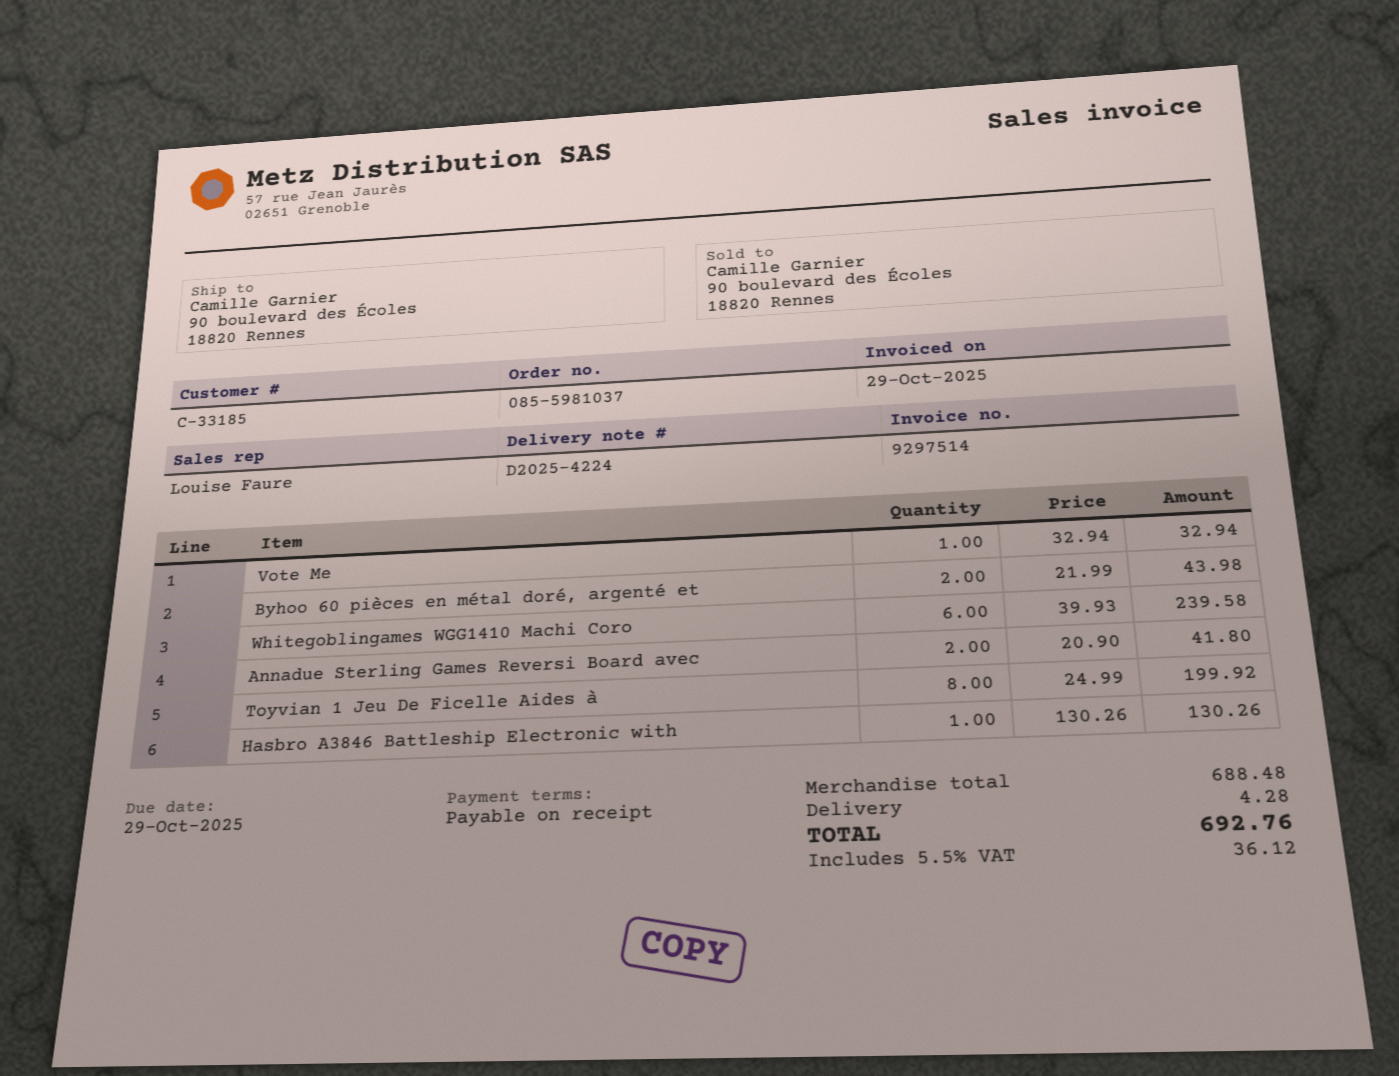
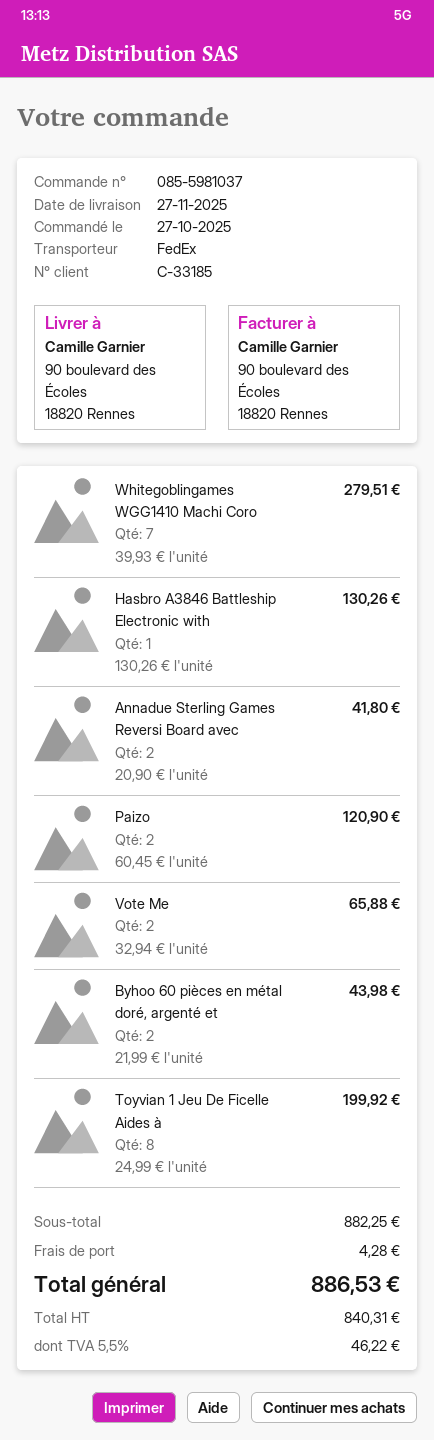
Vote Me: 1 x 32.94 = 32.94 -> 2 x 32.94 = 65.88
Whitegoblingames WGG1410 Machi Coro: 6 x 39.93 = 239.58 -> 7 x 39.93 = 279.51
Paizo: none -> 2 x 60.45 = 120.90
subtotal: 688.48 -> 882.25
tax: 5.5% = 36.12 -> 5.5% = 46.22
total: 692.76 -> 886.53

